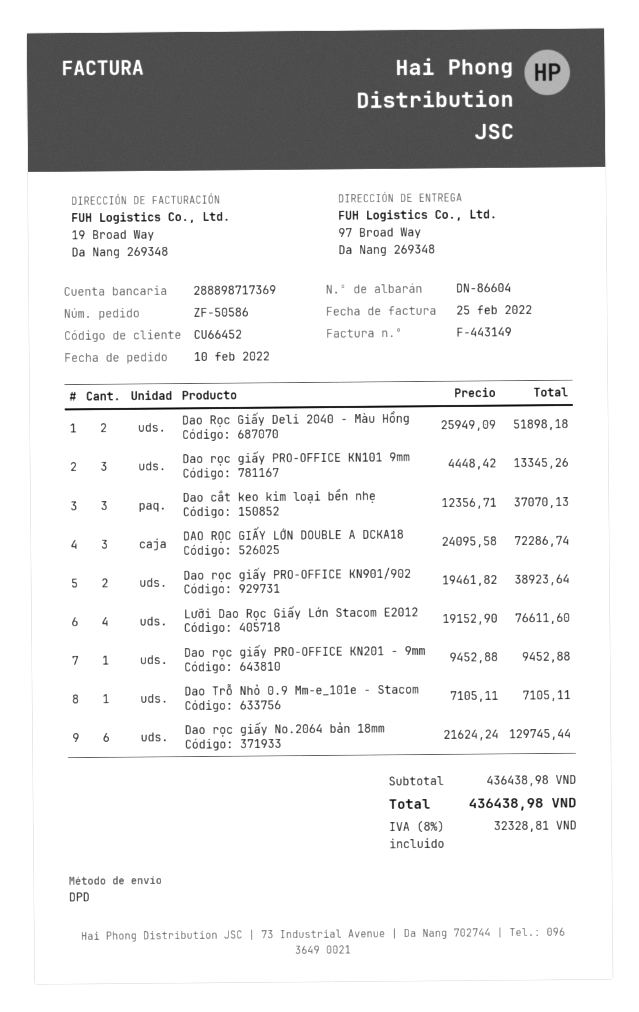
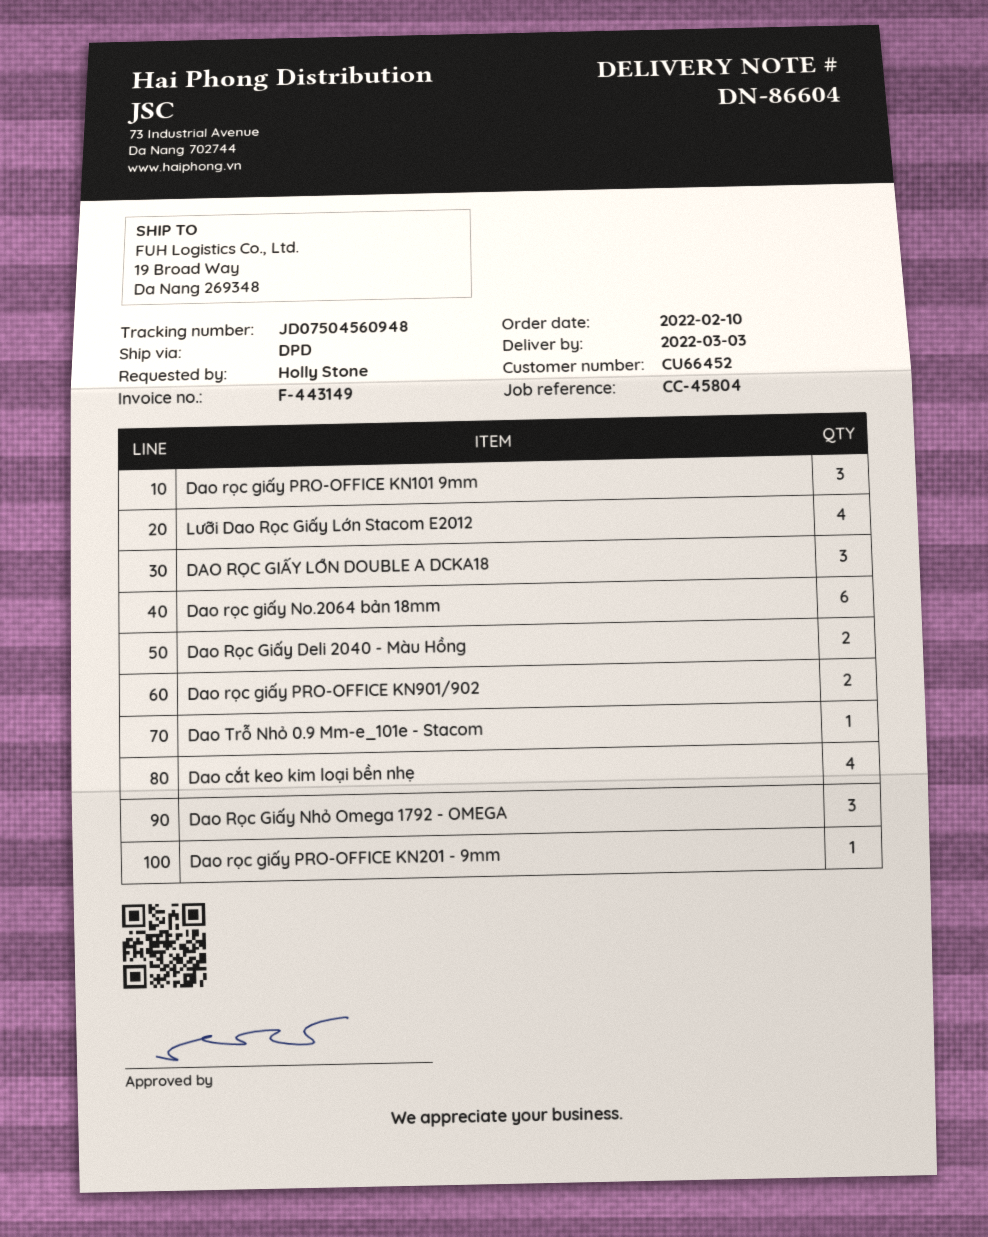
ship to: 97 Broad Way, Da Nang 269348 -> 19 Broad Way, Da Nang 269348
Dao cắt keo kim loại bền nhẹ: 3 -> 4
Dao Rọc Giấy Nhỏ Omega 1792 - OMEGA: none -> 3

